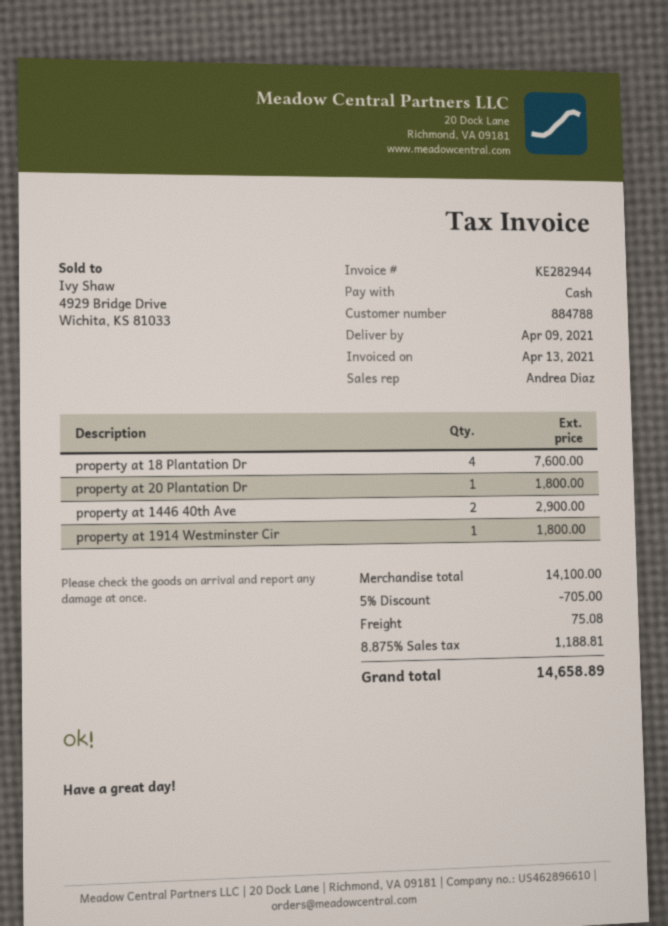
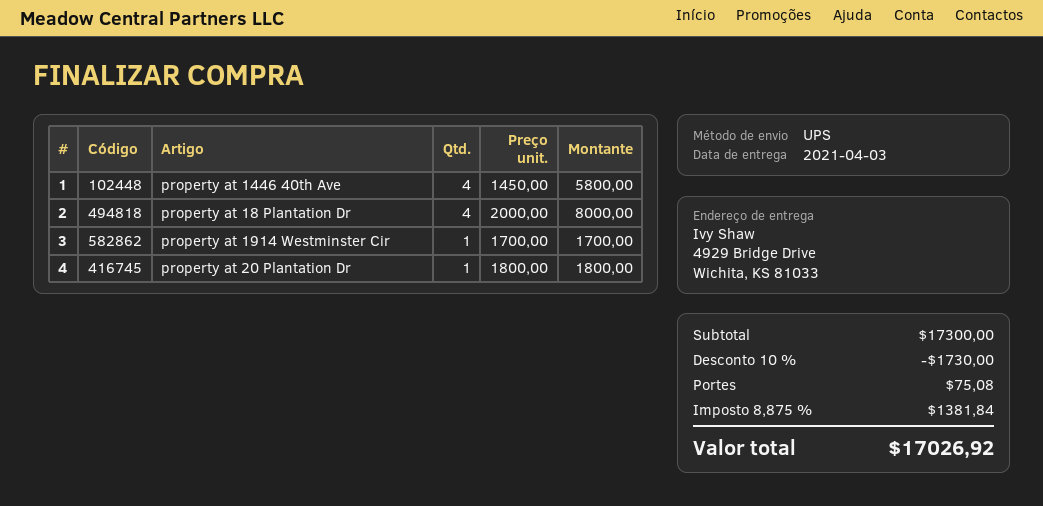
delivery date: 2021-04-09 -> 2021-04-03
property at 18 Plantation Dr: 4 for 7600.00 -> 4 for 8000.00
property at 1446 40th Ave: 2 for 2900.00 -> 4 for 5800.00
property at 1914 Westminster Cir: 1 for 1800.00 -> 1 for 1700.00
subtotal: 14100.00 -> 17300.00
discount: 5% = 705.00 -> 10% = 1730.00
tax: 8.875% = 1188.81 -> 8.875% = 1381.84
total: 14658.89 -> 17026.92

